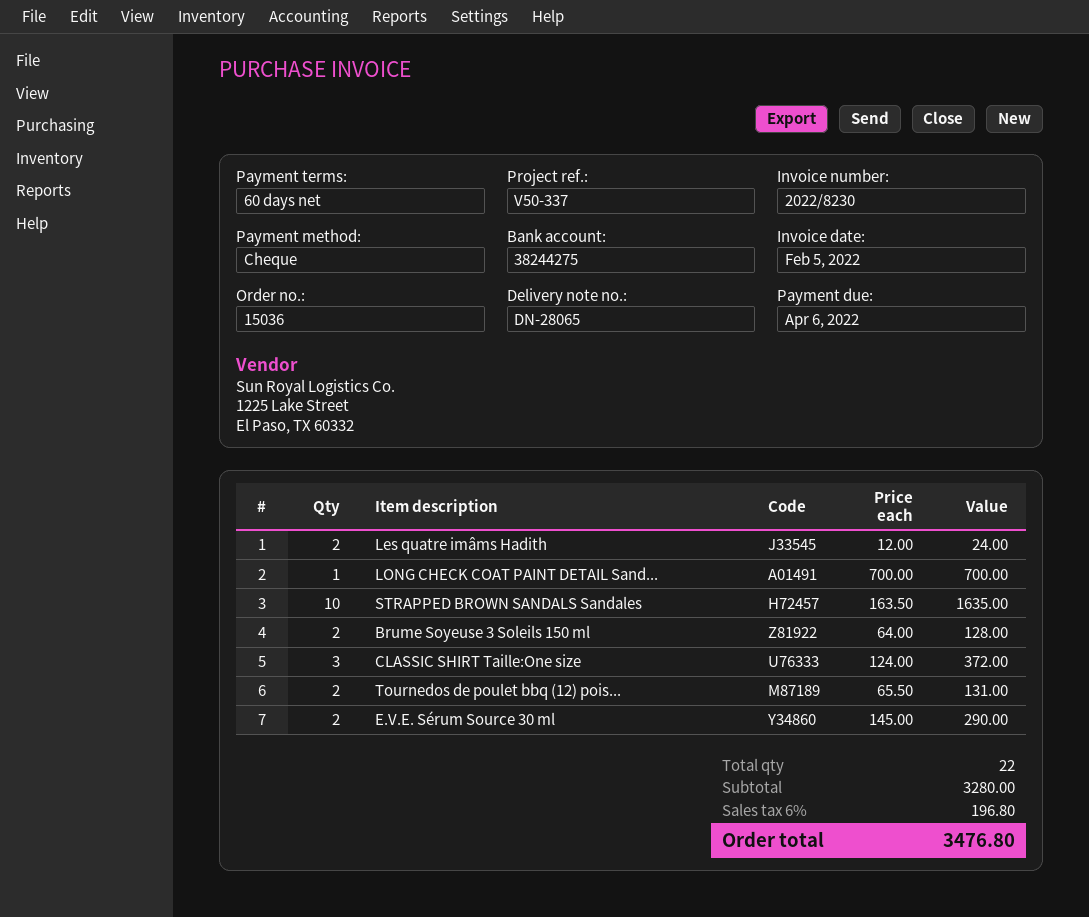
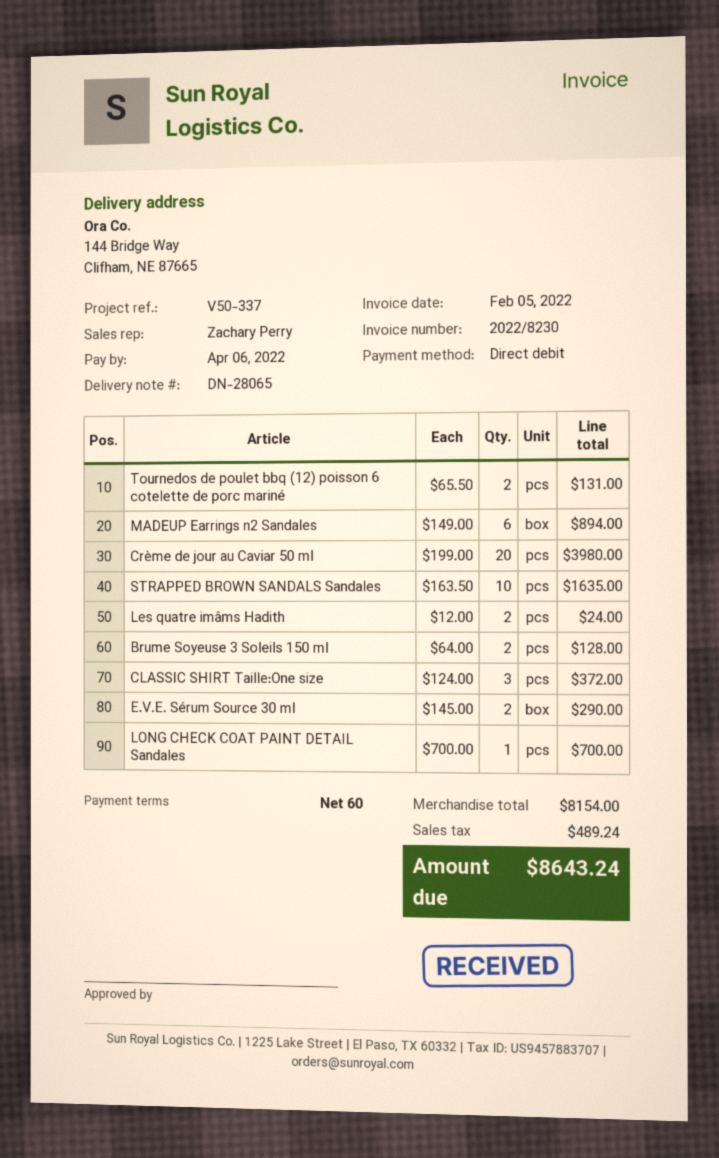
payment method: cheque -> direct debit
MADEUP Earrings n2 Sandales: none -> 6 x 149.00 = 894.00
Crème de jour au Caviar 50 ml: none -> 20 x 199.00 = 3980.00
subtotal: 3280.00 -> 8154.00
tax: 196.80 -> 489.24
total: 3476.80 -> 8643.24

